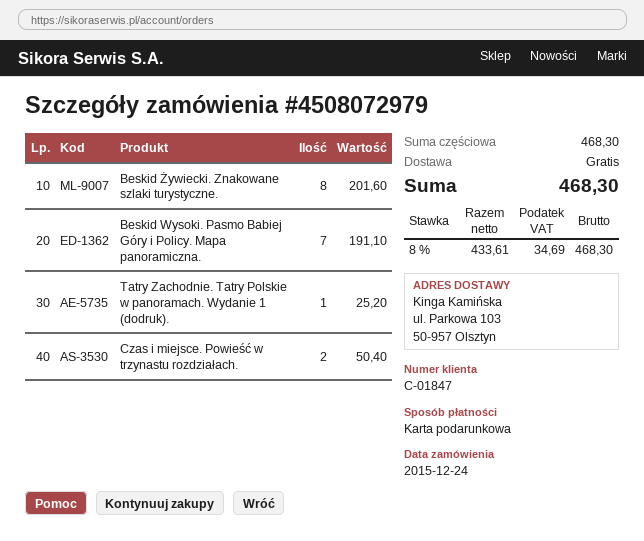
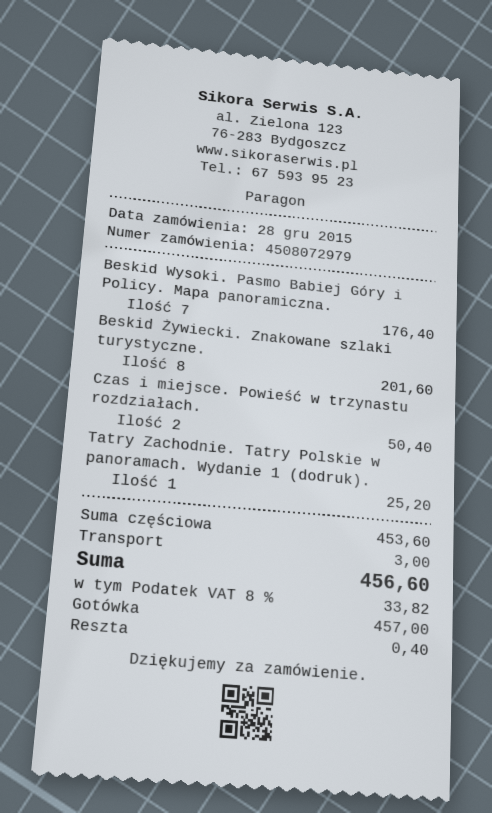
order date: 2015-12-24 -> 2015-12-28
payment method: gift card -> cash
Beskid Wysoki. Pasmo Babiej Góry i Policy. Mapa panoramiczna.: 7 for 191.10 -> 7 for 176.40
subtotal: 468.30 -> 453.60
shipping: 0.00 -> 3.00
tax: 8% = 34.69 -> 8% = 33.82
total: 468.30 -> 456.60

